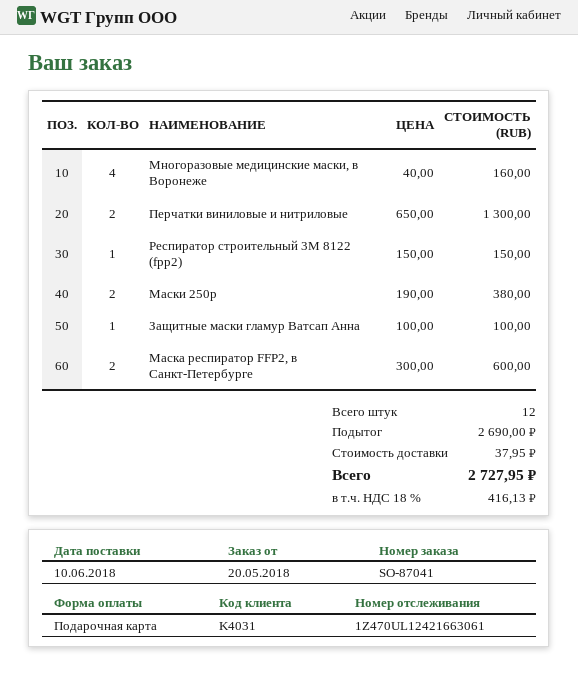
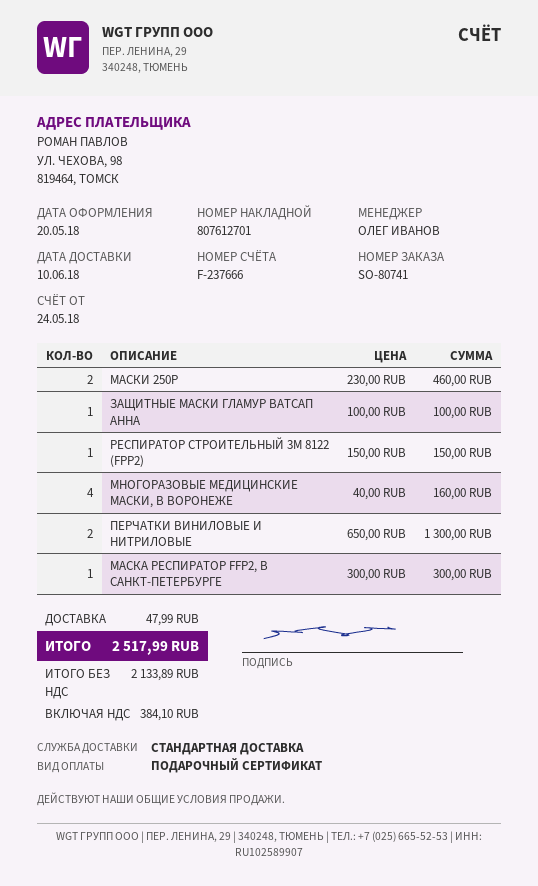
order number: SO-87041 -> SO-80741
Маски 250р: 2 x 190.00 = 380.00 -> 2 x 230.00 = 460.00
Маска респиратор FFP2, в Санкт-Петербурге: 2 x 300.00 = 600.00 -> 1 x 300.00 = 300.00
shipping: 37.95 -> 47.99
tax: 416.13 -> 384.10
total: 2727.95 -> 2517.99

